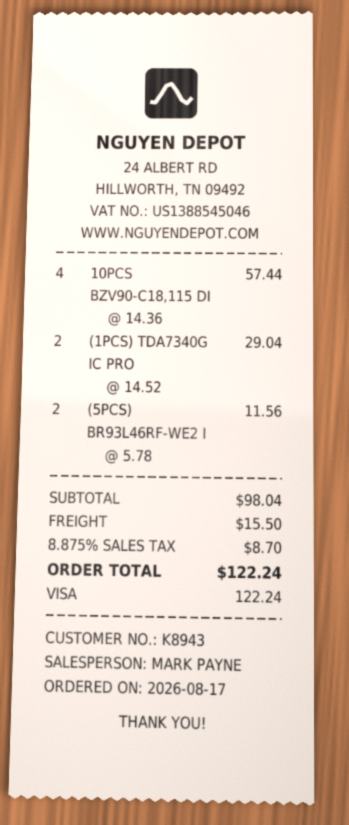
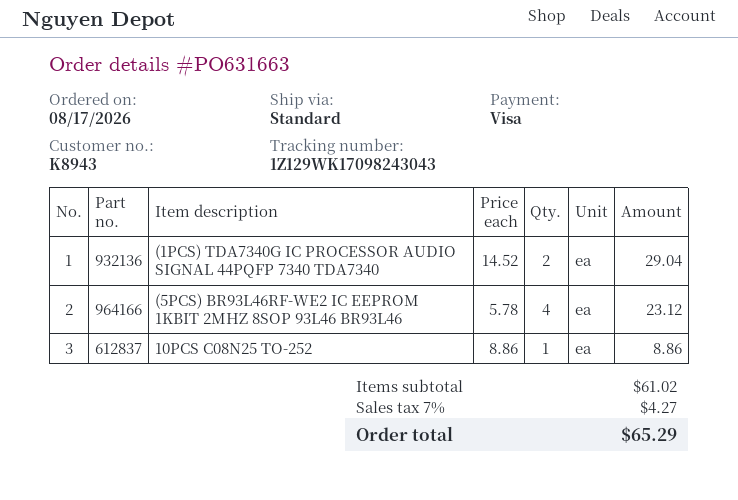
10PCS BZV90-C18,115 DI: 4 x 14.36 = 57.44 -> none
(5PCS) BR93L46RF-WE2 I: 2 x 5.78 = 11.56 -> 4 x 5.78 = 23.12
10PCS C08N25 TO-252: none -> 1 x 8.86 = 8.86
subtotal: 98.04 -> 61.02
shipping: 15.50 -> none
tax: 8.875% = 8.70 -> 7% = 4.27
total: 122.24 -> 65.29

